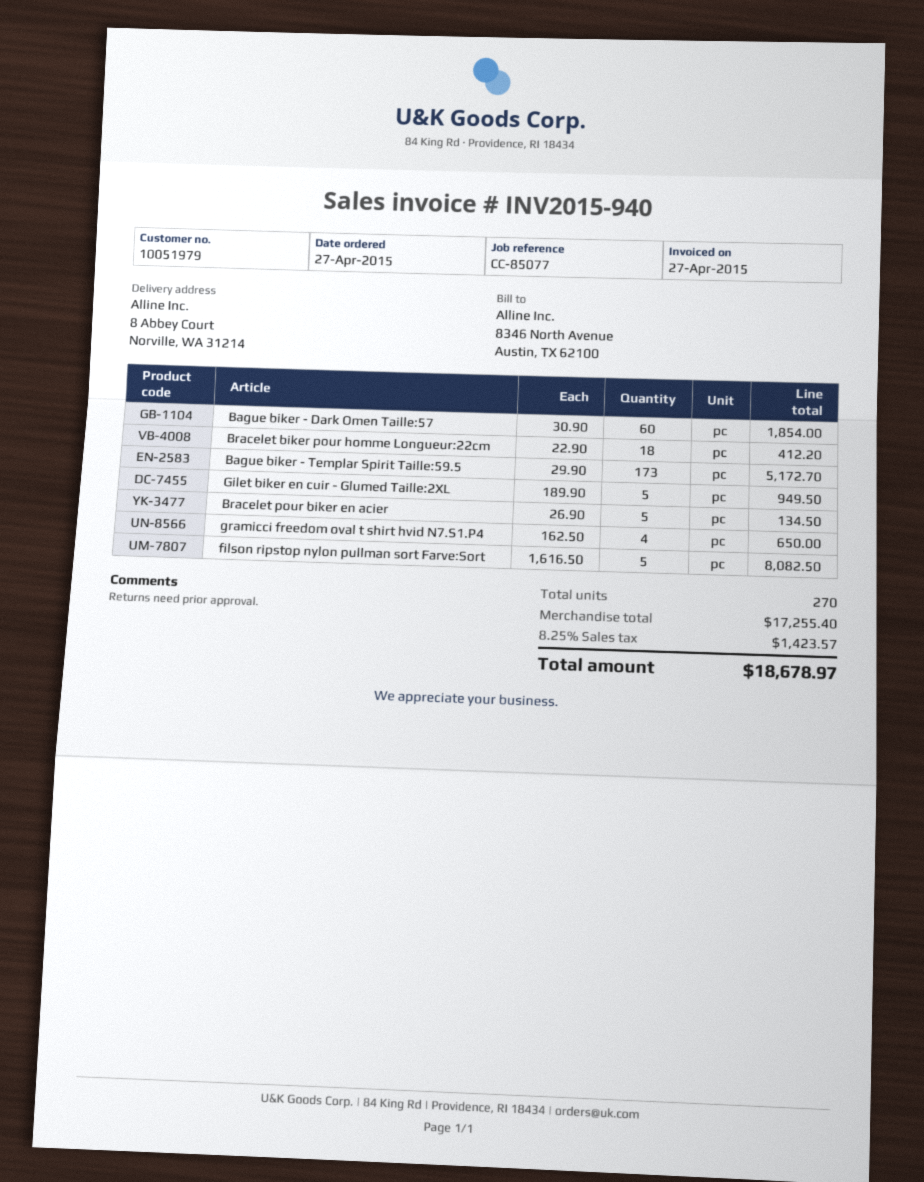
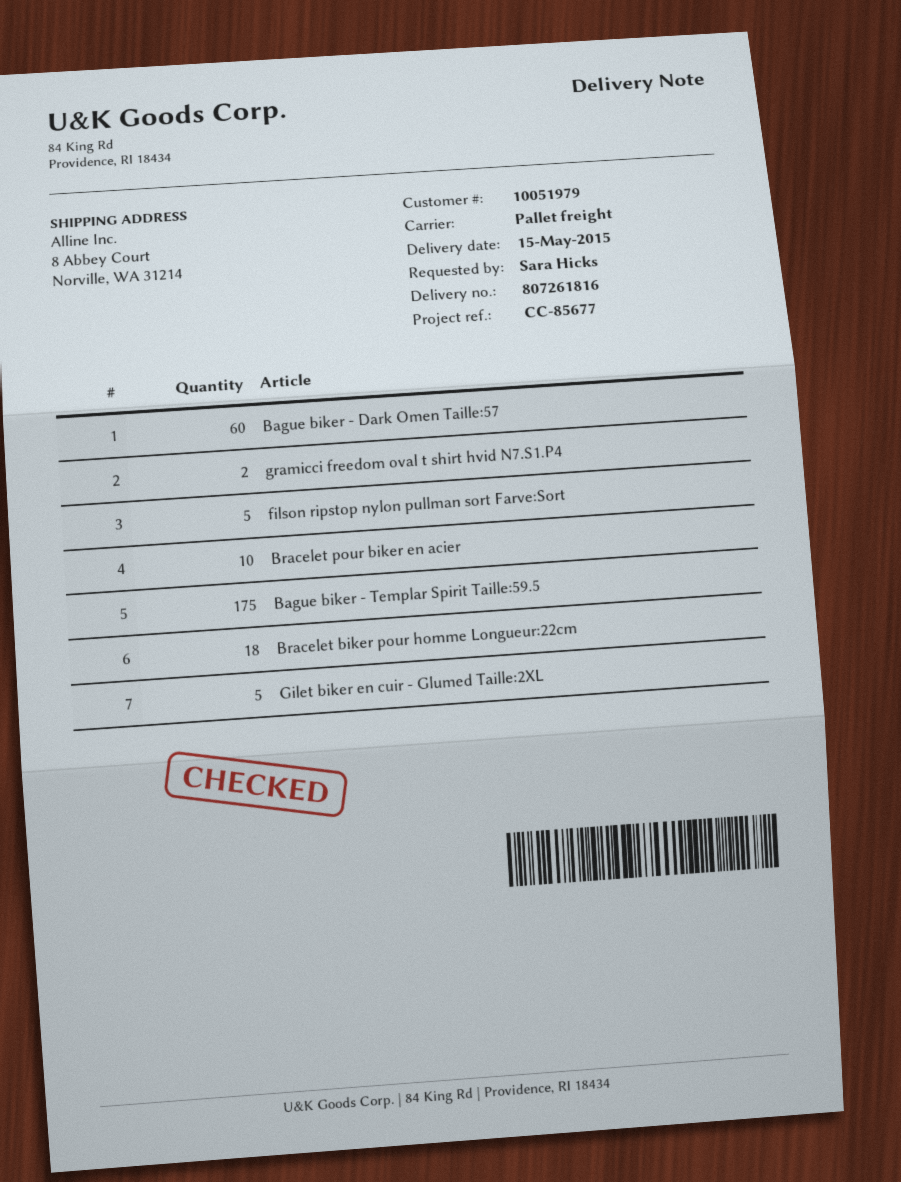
reference: CC-85077 -> CC-85677
Bague biker - Templar Spirit Taille:59.5: 173 -> 175
Bracelet pour biker en acier: 5 -> 10
gramicci freedom oval t shirt hvid N7.S1.P4: 4 -> 2

